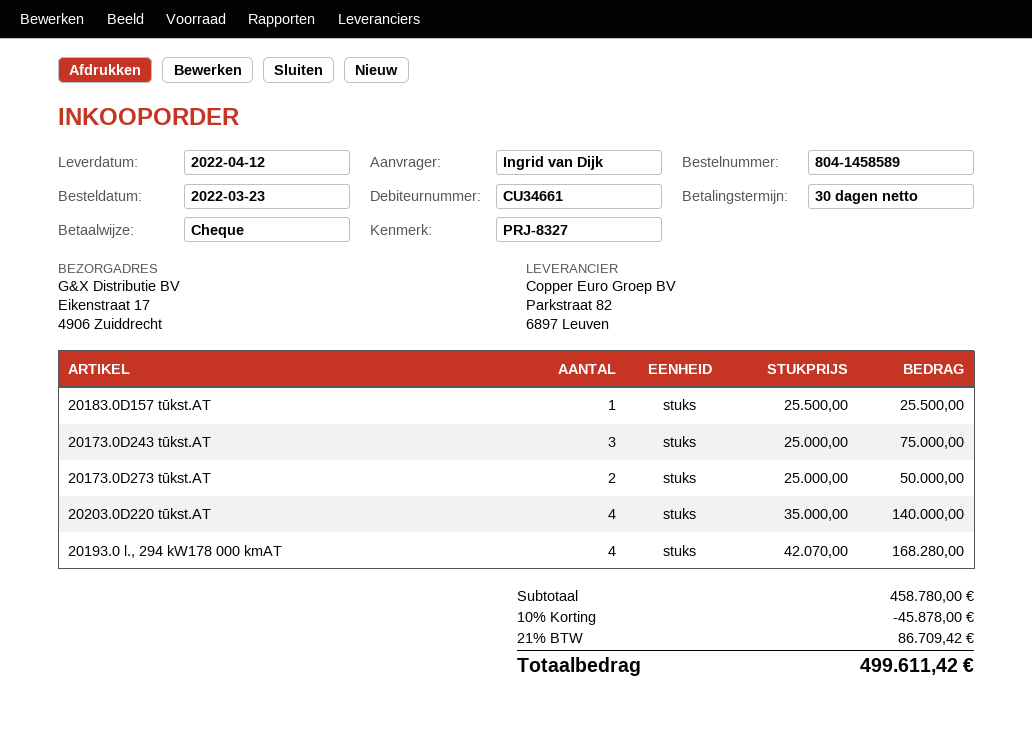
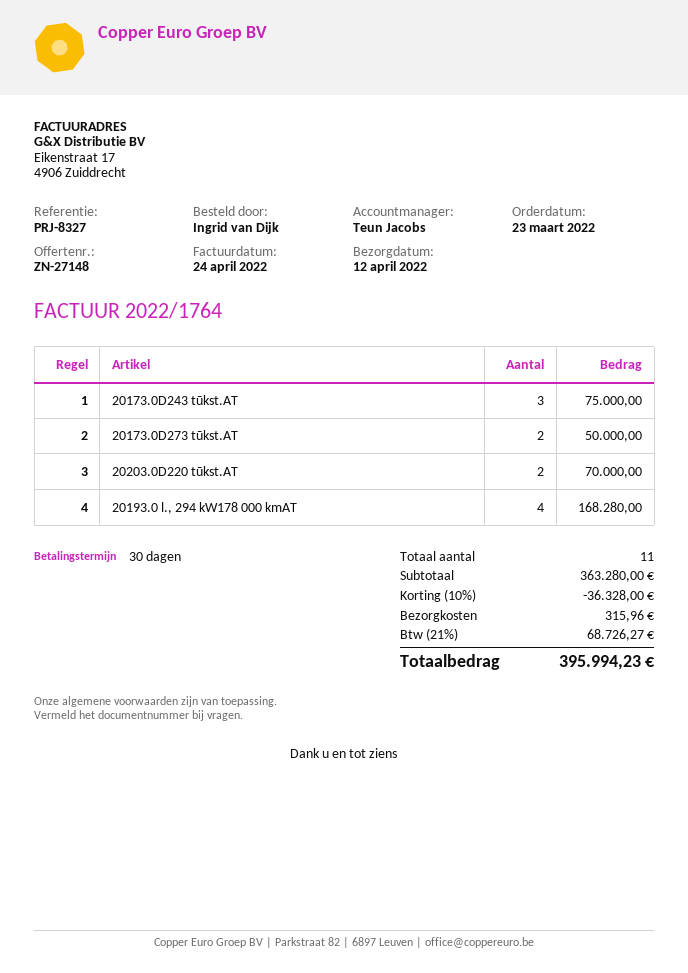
20183.0D157 tūkst.AT: 1 for 25500.00 -> none
20203.0D220 tūkst.AT: 4 for 140000.00 -> 2 for 70000.00
subtotal: 458780.00 -> 363280.00
discount: 10% = 45878.00 -> 10% = 36328.00
shipping: none -> 315.96
tax: 21% = 86709.42 -> 21% = 68726.27
total: 499611.42 -> 395994.23

